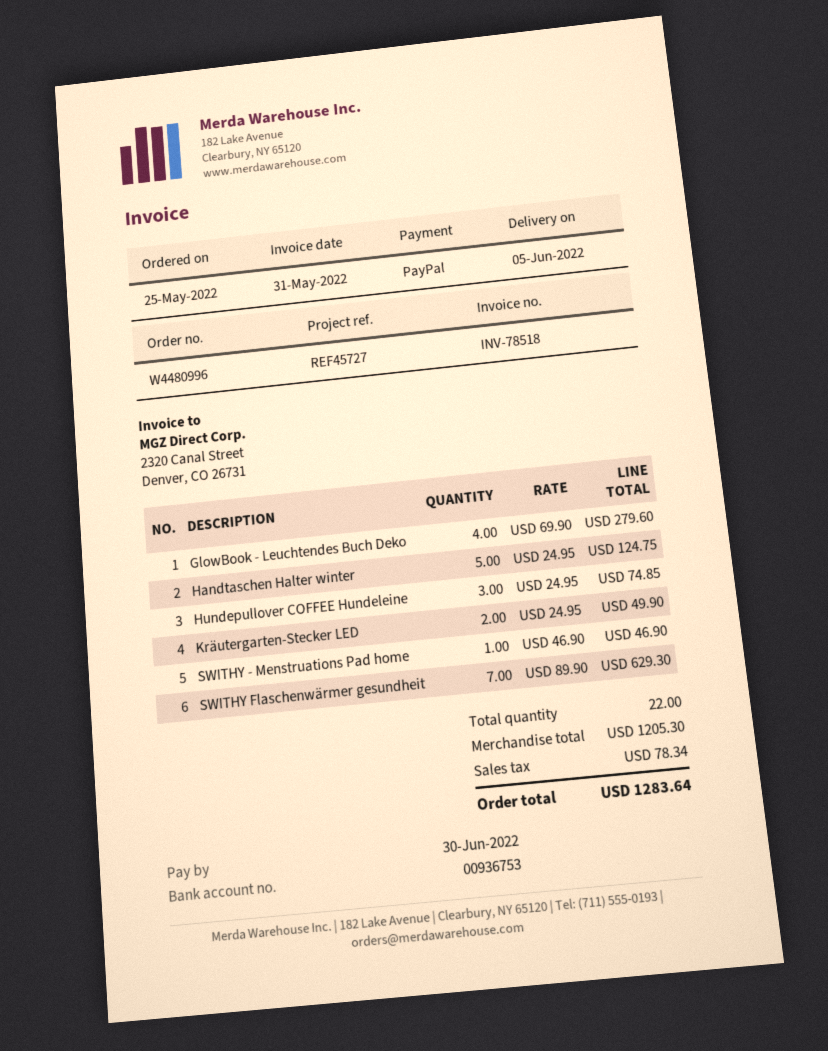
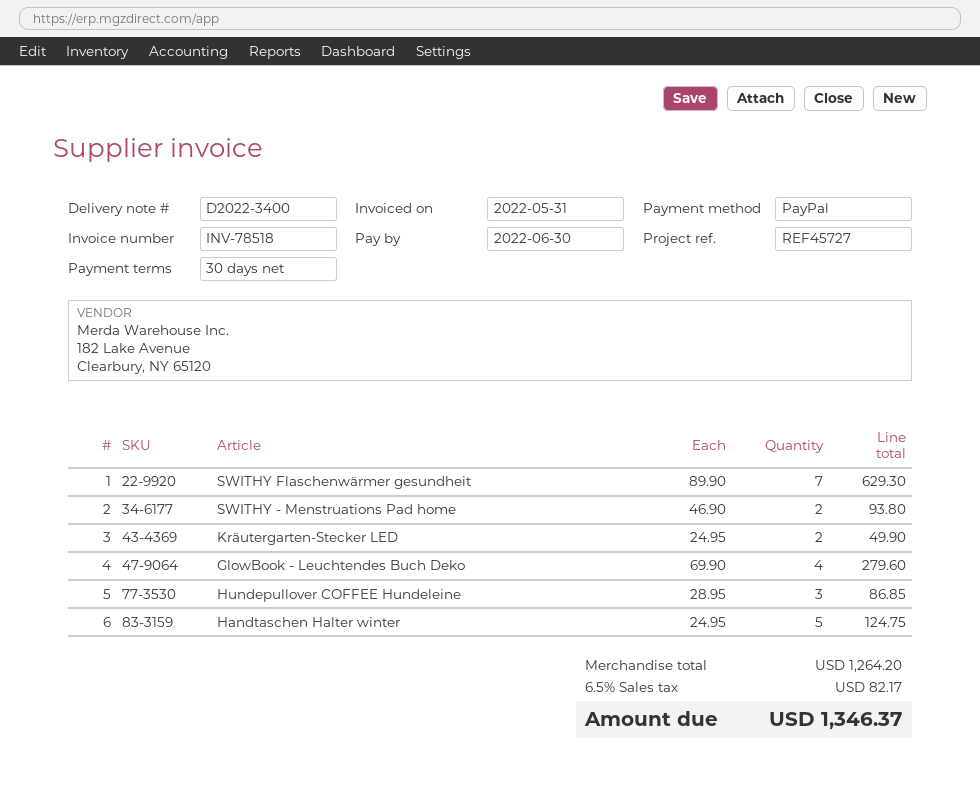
Hundepullover COFFEE Hundeleine: 3 x 24.95 = 74.85 -> 3 x 28.95 = 86.85
SWITHY - Menstruations Pad home: 1 x 46.90 = 46.90 -> 2 x 46.90 = 93.80
subtotal: 1205.30 -> 1264.20
tax: 78.34 -> 82.17
total: 1283.64 -> 1346.37

